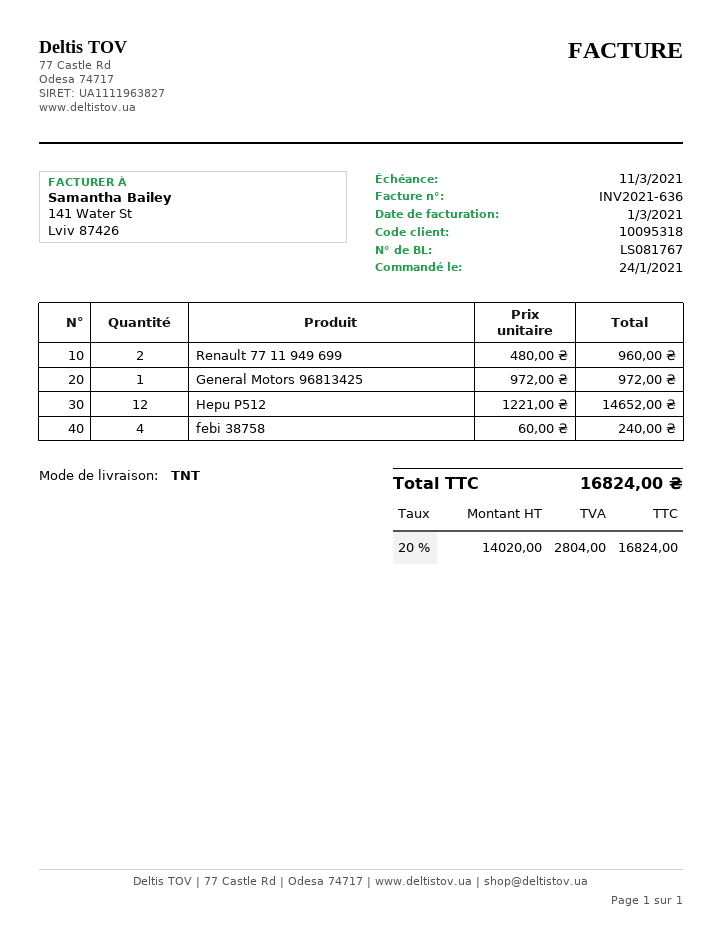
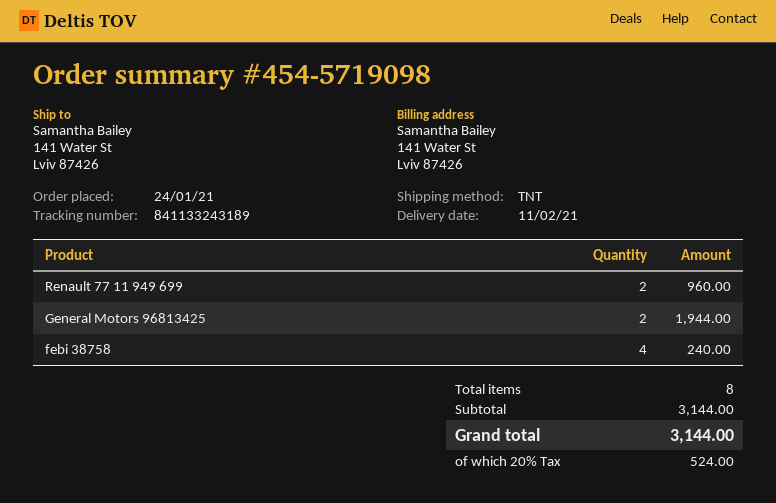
General Motors 96813425: 1 for 972.00 -> 2 for 1944.00
Hepu P512: 12 for 14652.00 -> none
tax: 20% = 2804.00 -> 20% = 524.00
total: 16824.00 -> 3144.00

